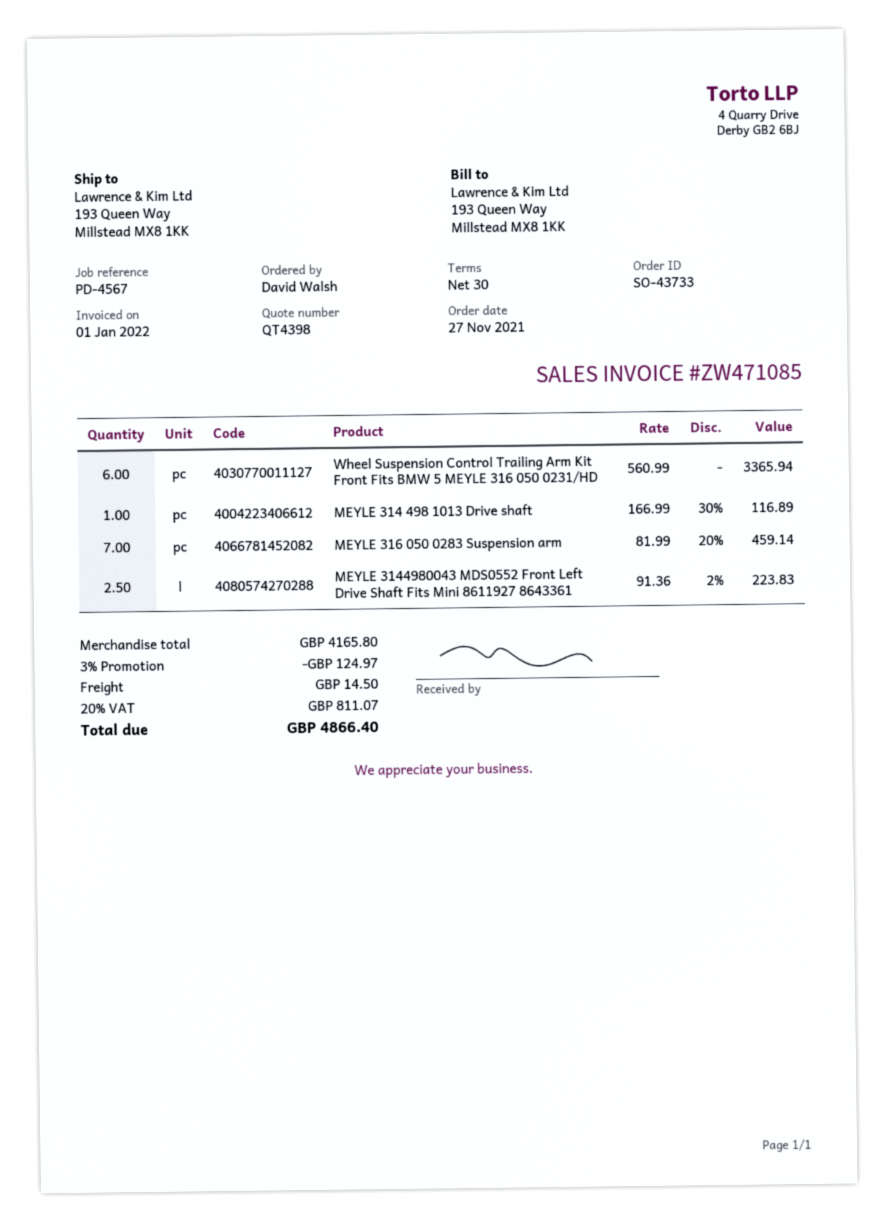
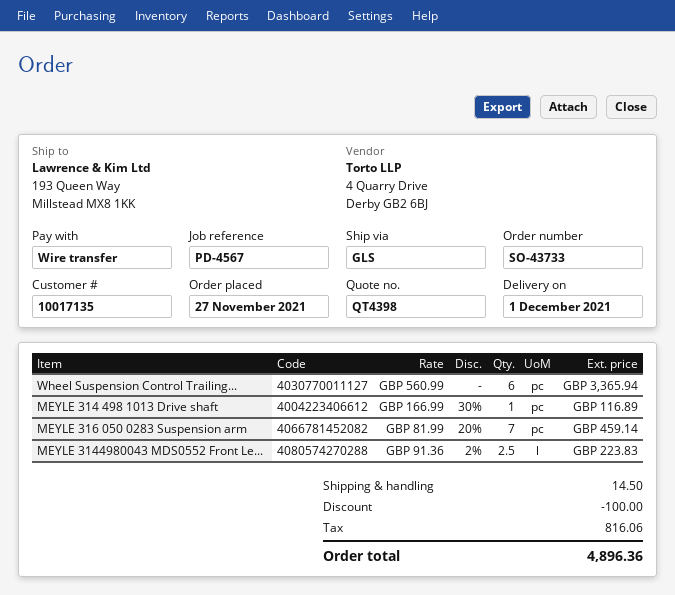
discount: 124.97 -> 100.00
tax: 811.07 -> 816.06
total: 4866.40 -> 4896.36

